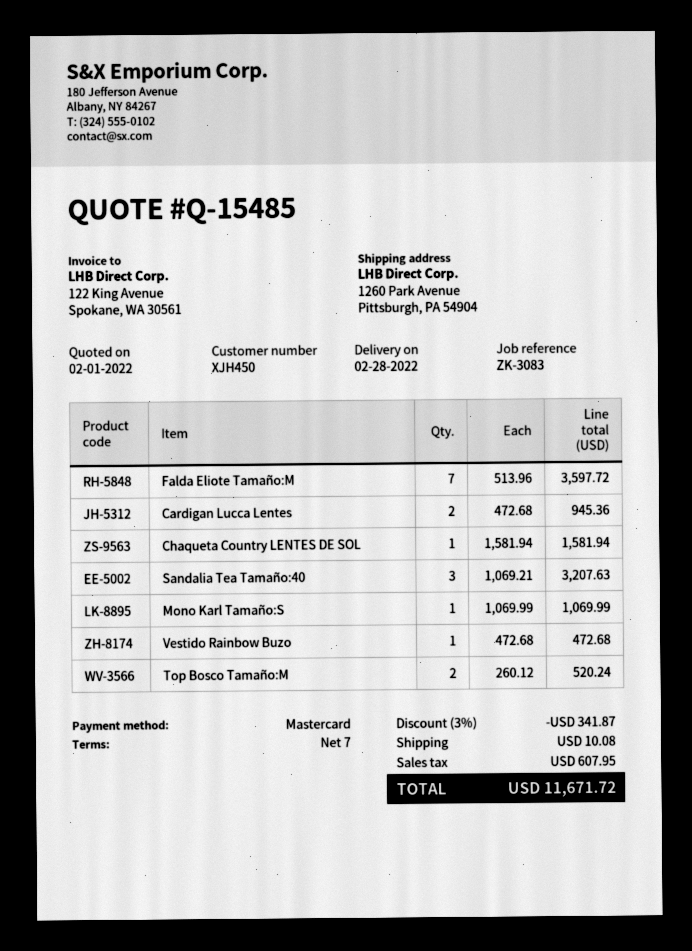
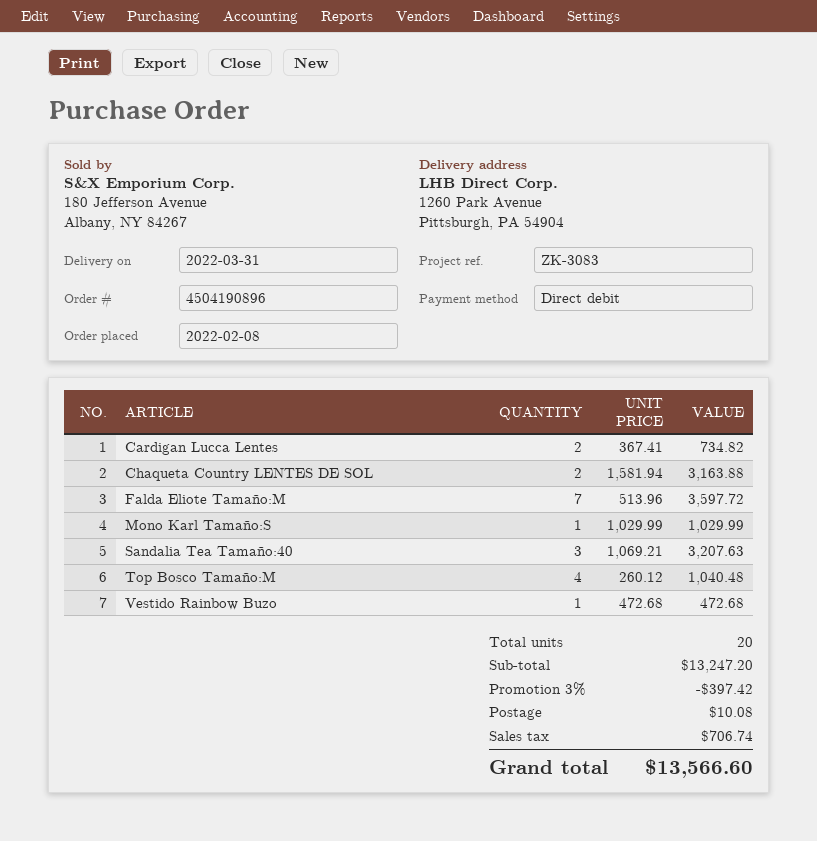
delivery date: 2022-02-28 -> 2022-03-31
payment method: Mastercard -> direct debit
Cardigan Lucca Lentes: 2 x 472.68 = 945.36 -> 2 x 367.41 = 734.82
Chaqueta Country LENTES DE SOL: 1 x 1581.94 = 1581.94 -> 2 x 1581.94 = 3163.88
Mono Karl Tamaño:S: 1 x 1069.99 = 1069.99 -> 1 x 1029.99 = 1029.99
Top Bosco Tamaño:M: 2 x 260.12 = 520.24 -> 4 x 260.12 = 1040.48
discount: 3% = 341.87 -> 3% = 397.42
tax: 607.95 -> 706.74
total: 11671.72 -> 13566.60

